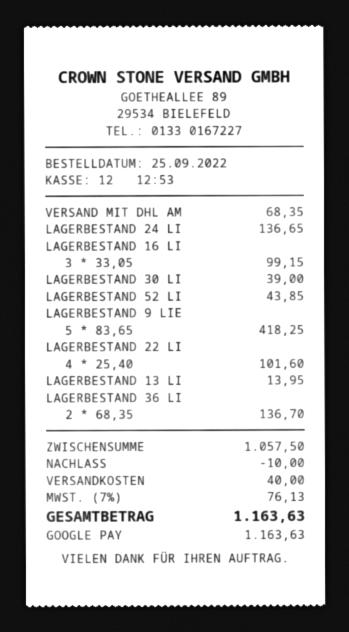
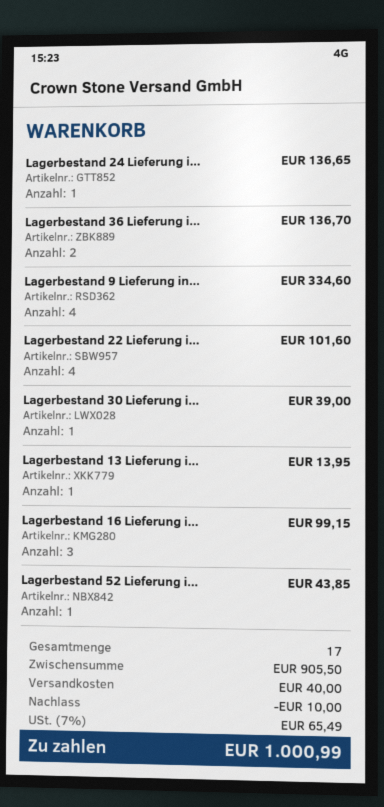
VERSAND MIT DHL AM: 1 for 68.35 -> none
LAGERBESTAND 9 LIE: 5 for 418.25 -> 4 for 334.60
subtotal: 1057.50 -> 905.50
tax: 7% = 76.13 -> 7% = 65.49
total: 1163.63 -> 1000.99

